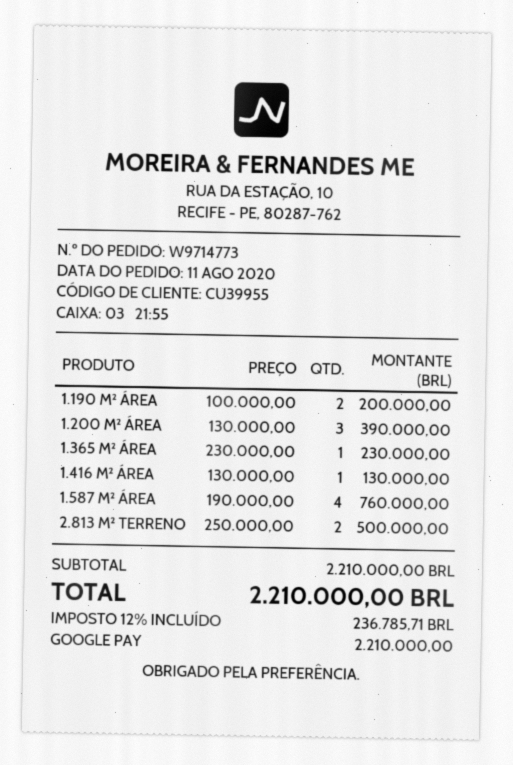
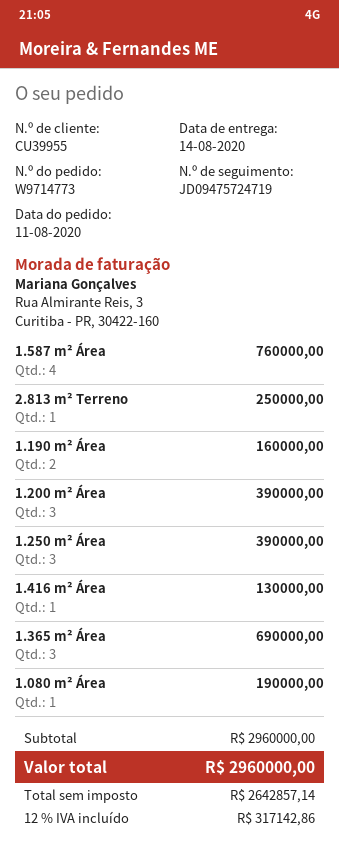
1.190 M² ÁREA: 2 for 200000.00 -> 2 for 160000.00
1.365 M² ÁREA: 1 for 230000.00 -> 3 for 690000.00
2.813 M² TERRENO: 2 for 500000.00 -> 1 for 250000.00
1.250 m² Área: none -> 3 for 390000.00
1.080 m² Área: none -> 1 for 190000.00
subtotal: 2210000.00 -> 2960000.00
tax: 12% = 236785.71 -> 12% = 317142.86
total: 2210000.00 -> 2960000.00

